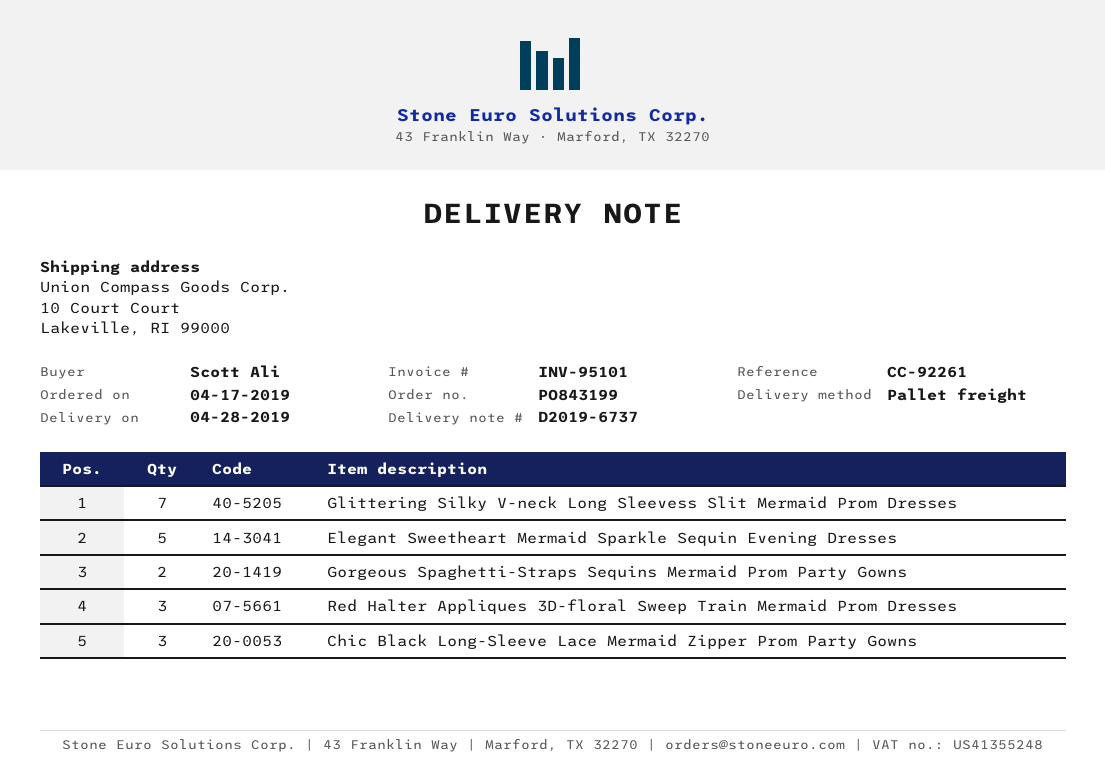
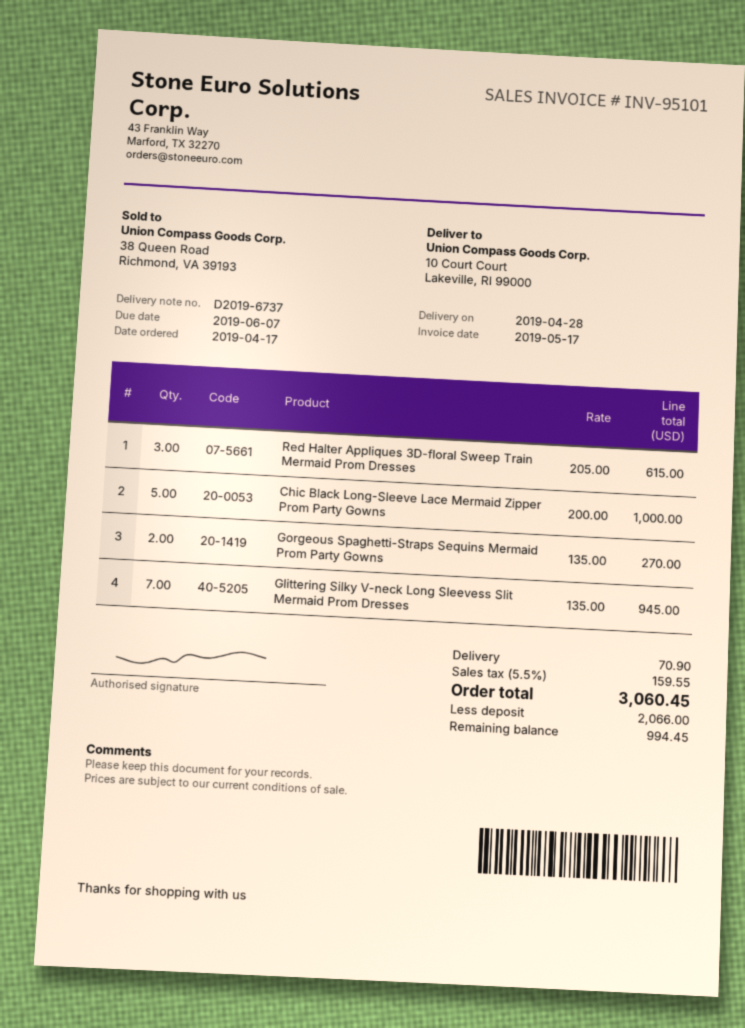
Elegant Sweetheart Mermaid Sparkle Sequin Evening Dresses: 5 -> none
Chic Black Long-Sleeve Lace Mermaid Zipper Prom Party Gowns: 3 -> 5

